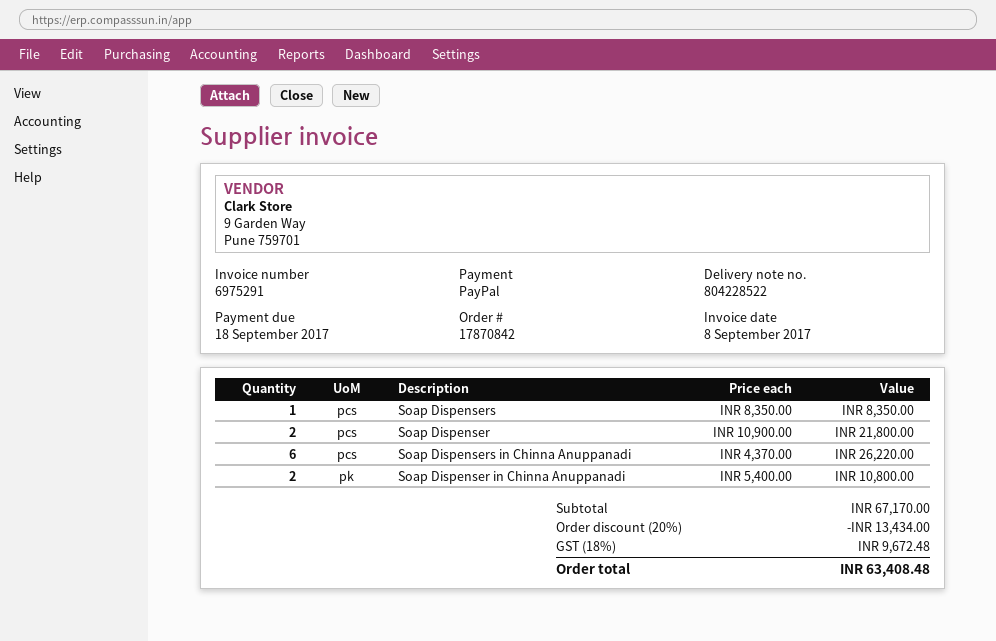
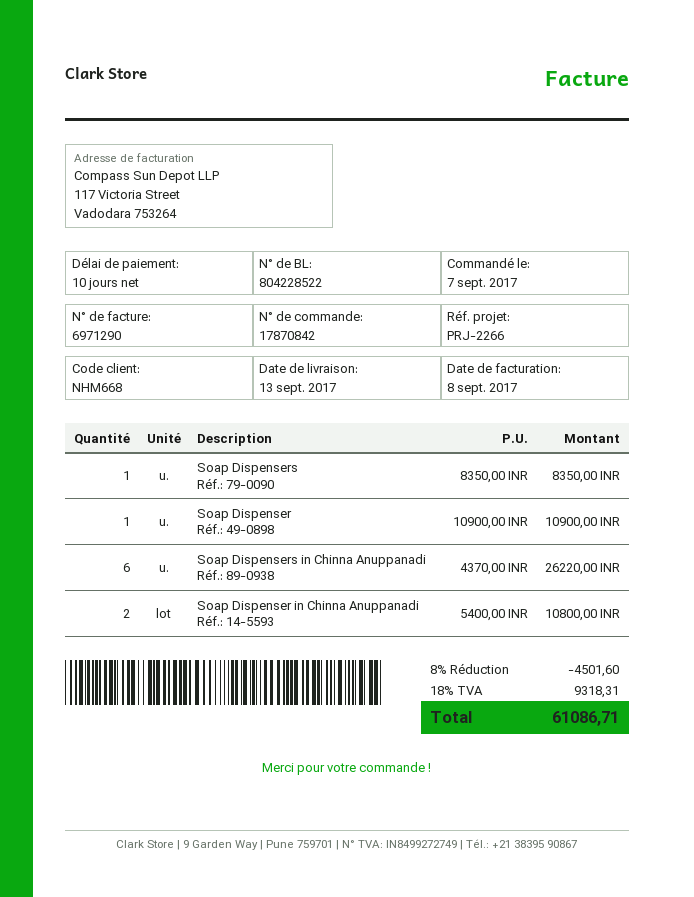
invoice number: 6975291 -> 6971290
Soap Dispenser: 2 x 10900.00 = 21800.00 -> 1 x 10900.00 = 10900.00
discount: 20% = 13434.00 -> 8% = 4501.60
tax: 18% = 9672.48 -> 18% = 9318.31
total: 63408.48 -> 61086.71

